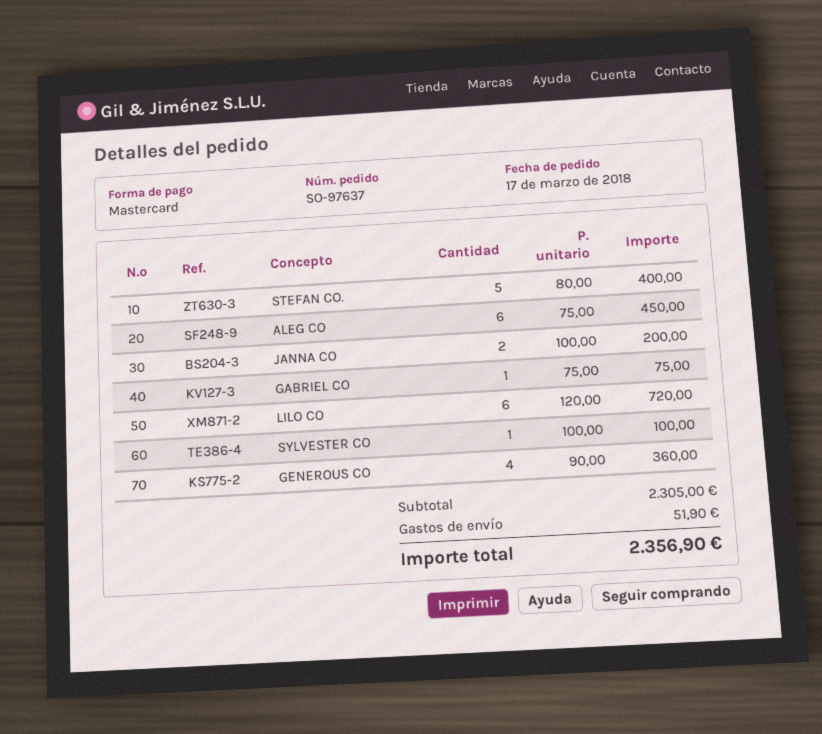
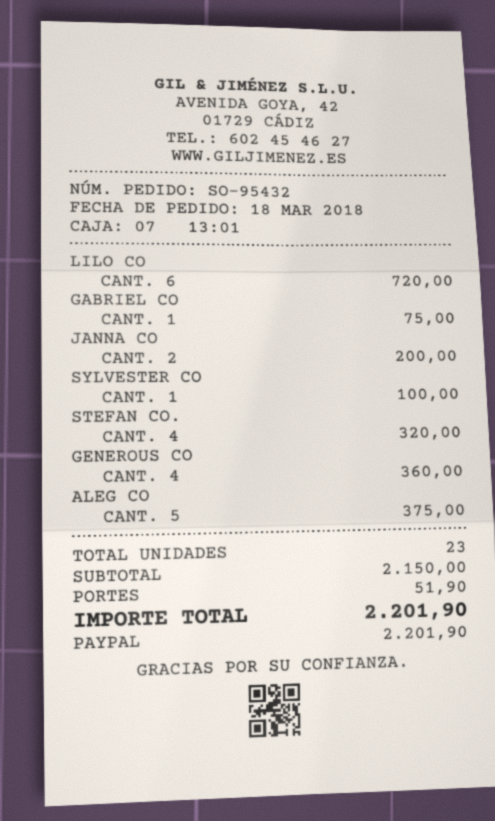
order number: SO-97637 -> SO-95432
order date: 2018-03-17 -> 2018-03-18
payment method: Mastercard -> PayPal
STEFAN CO.: 5 for 400.00 -> 4 for 320.00
ALEG CO: 6 for 450.00 -> 5 for 375.00
subtotal: 2305.00 -> 2150.00
total: 2356.90 -> 2201.90

